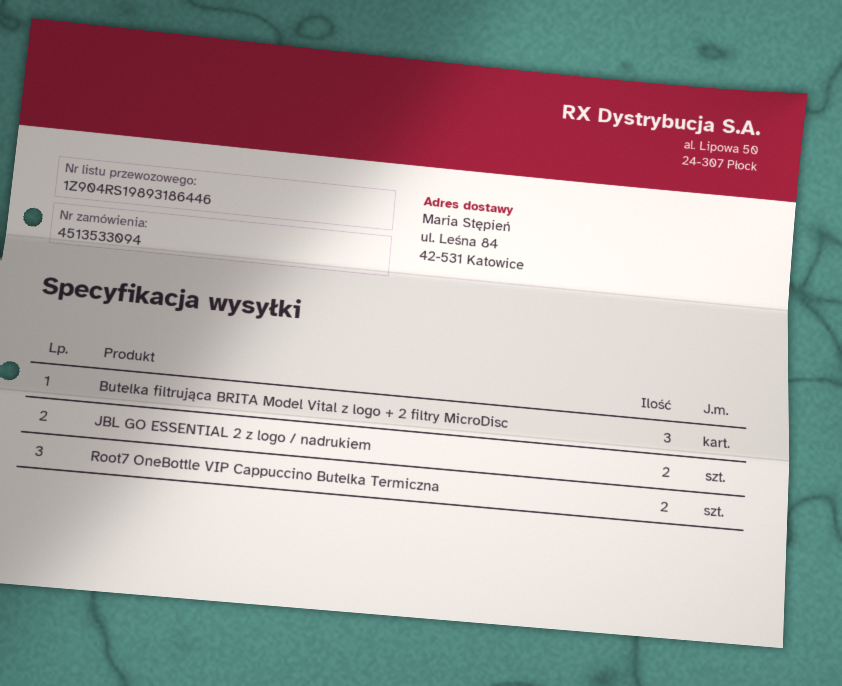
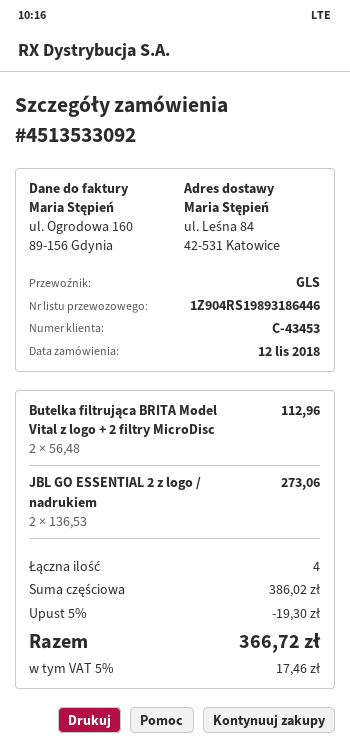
order number: 4513533094 -> 4513533092
Butelka filtrująca BRITA Model Vital z logo + 2 filtry MicroDisc: 3 -> 2
Root7 OneBottle VIP Cappuccino Butelka Termiczna: 2 -> none

